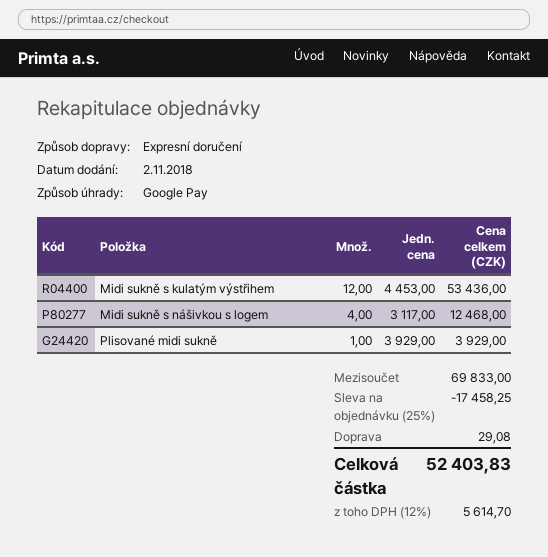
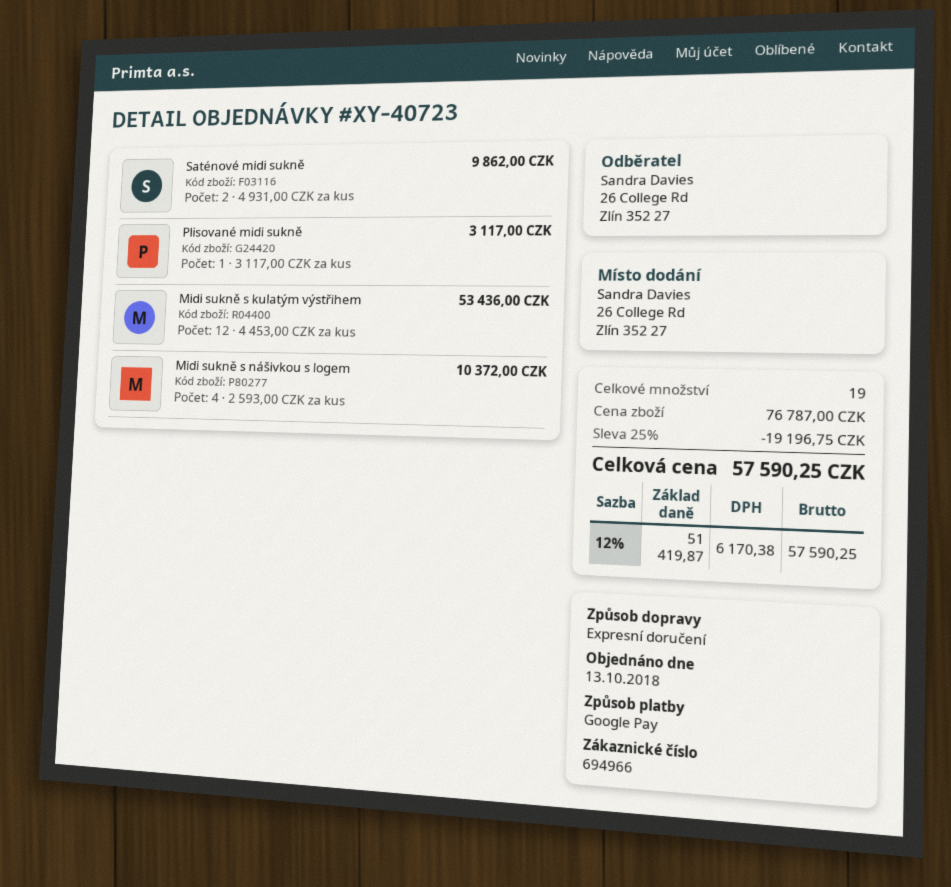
Midi sukně s nášivkou s logem: 4 x 3117.00 = 12468.00 -> 4 x 2593.00 = 10372.00
Plisované midi sukně: 1 x 3929.00 = 3929.00 -> 1 x 3117.00 = 3117.00
Saténové midi sukně: none -> 2 x 4931.00 = 9862.00
subtotal: 69833.00 -> 76787.00
discount: 25% = 17458.25 -> 25% = 19196.75
shipping: 29.08 -> none
tax: 12% = 5614.70 -> 12% = 6170.38
total: 52403.83 -> 57590.25

